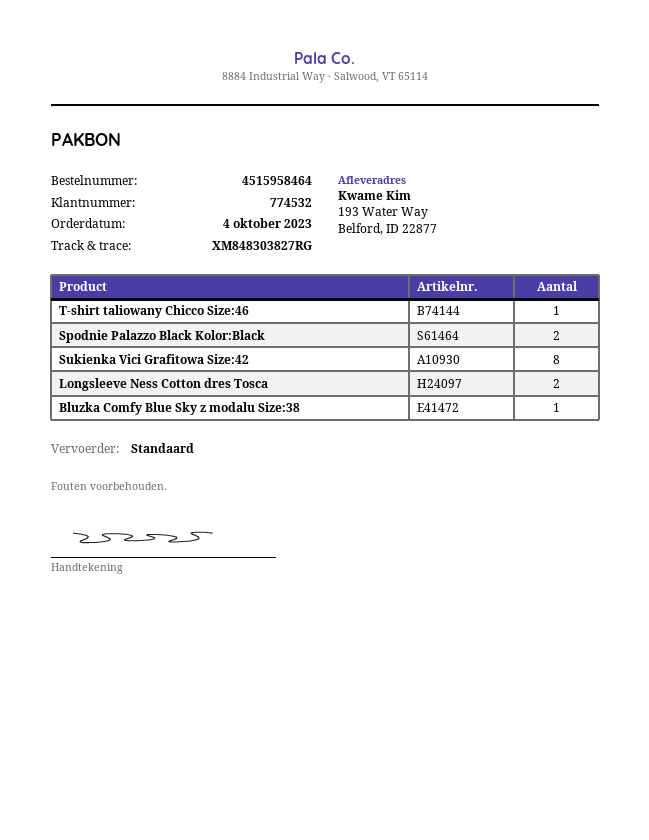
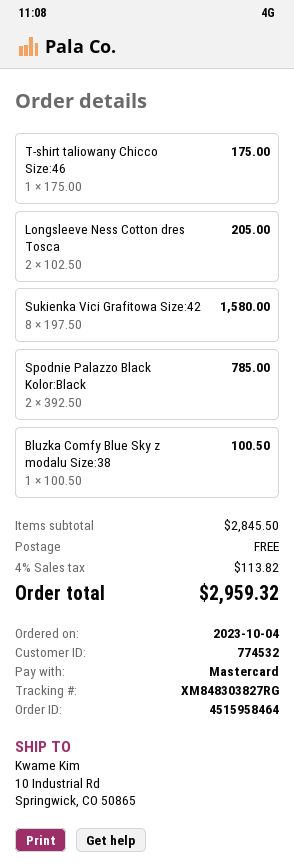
ship to: 193 Water Way, Belford, ID 22877 -> 10 Industrial Rd, Springwick, CO 50865

